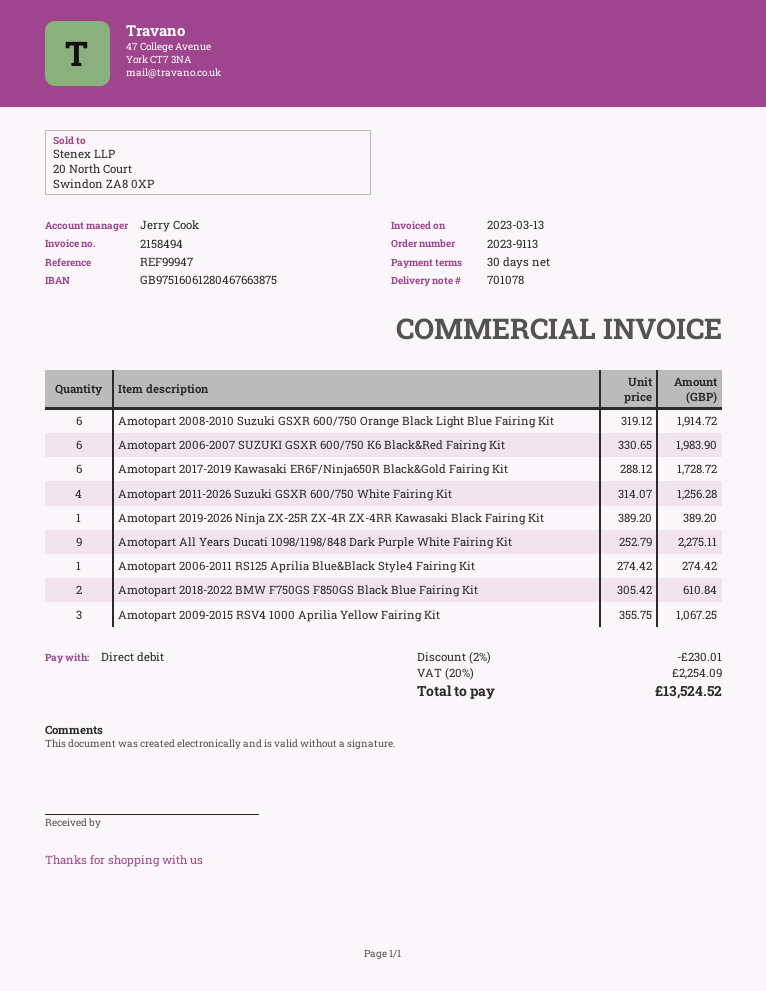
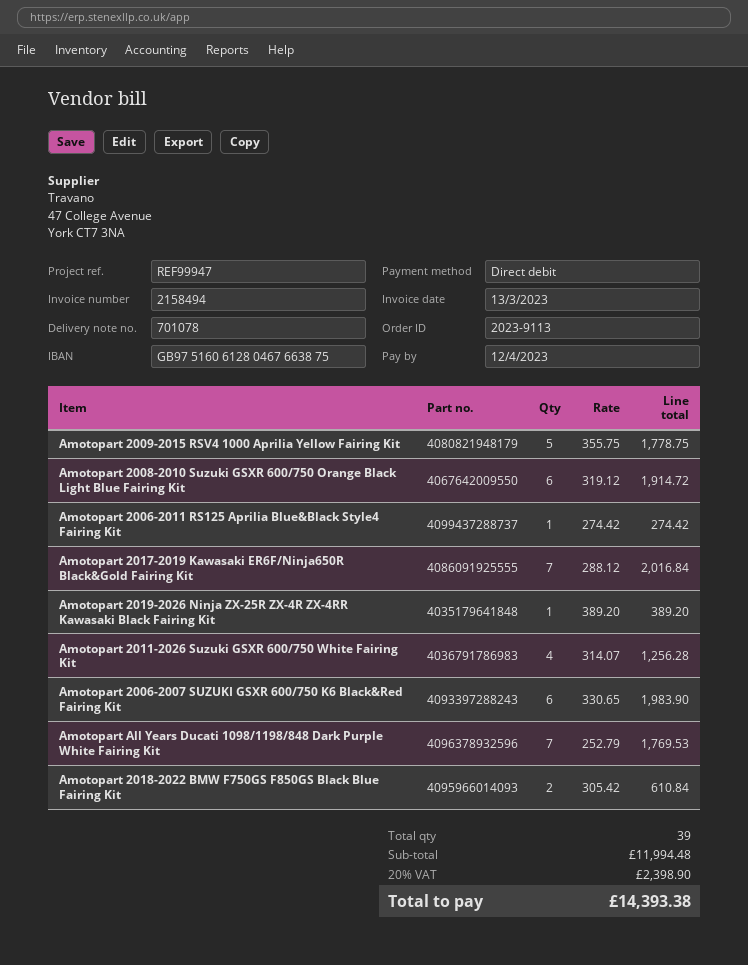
Amotopart 2017-2019 Kawasaki ER6F/Ninja650R Black&Gold Fairing Kit: 6 x 288.12 = 1728.72 -> 7 x 288.12 = 2016.84
Amotopart All Years Ducati 1098/1198/848 Dark Purple White Fairing Kit: 9 x 252.79 = 2275.11 -> 7 x 252.79 = 1769.53
Amotopart 2009-2015 RSV4 1000 Aprilia Yellow Fairing Kit: 3 x 355.75 = 1067.25 -> 5 x 355.75 = 1778.75
discount: 2% = 230.01 -> none
tax: 20% = 2254.09 -> 20% = 2398.90
total: 13524.52 -> 14393.38

